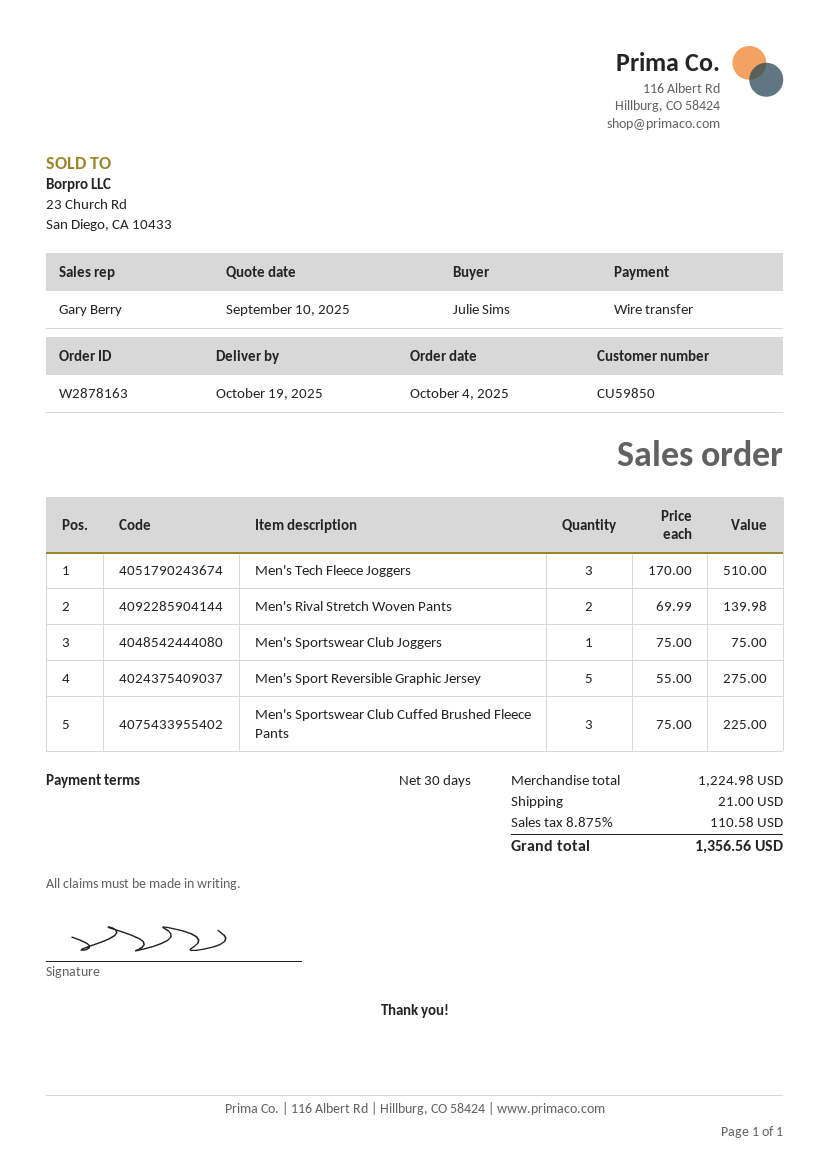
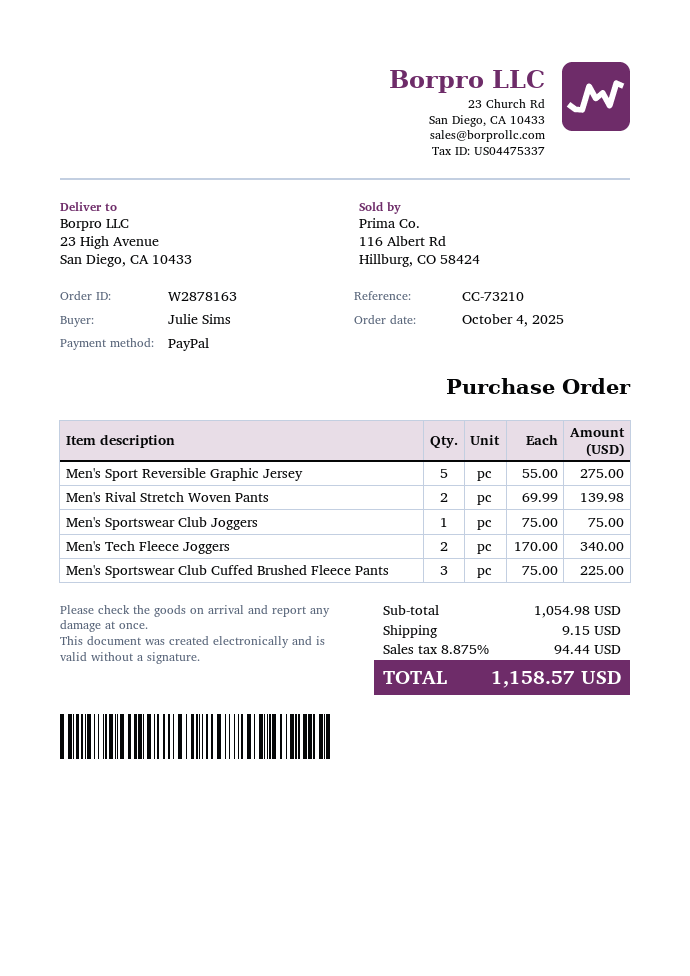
payment method: bank transfer -> PayPal
Men's Tech Fleece Joggers: 3 x 170.00 = 510.00 -> 2 x 170.00 = 340.00
subtotal: 1224.98 -> 1054.98
shipping: 21.00 -> 9.15
tax: 8.875% = 110.58 -> 8.875% = 94.44
total: 1356.56 -> 1158.57

